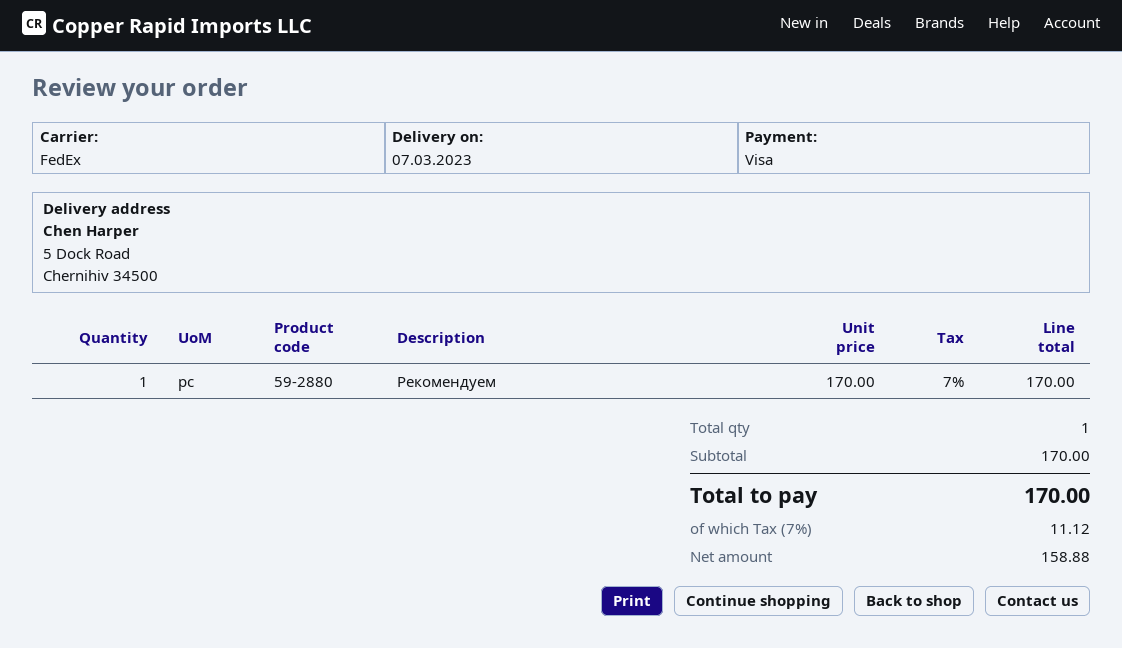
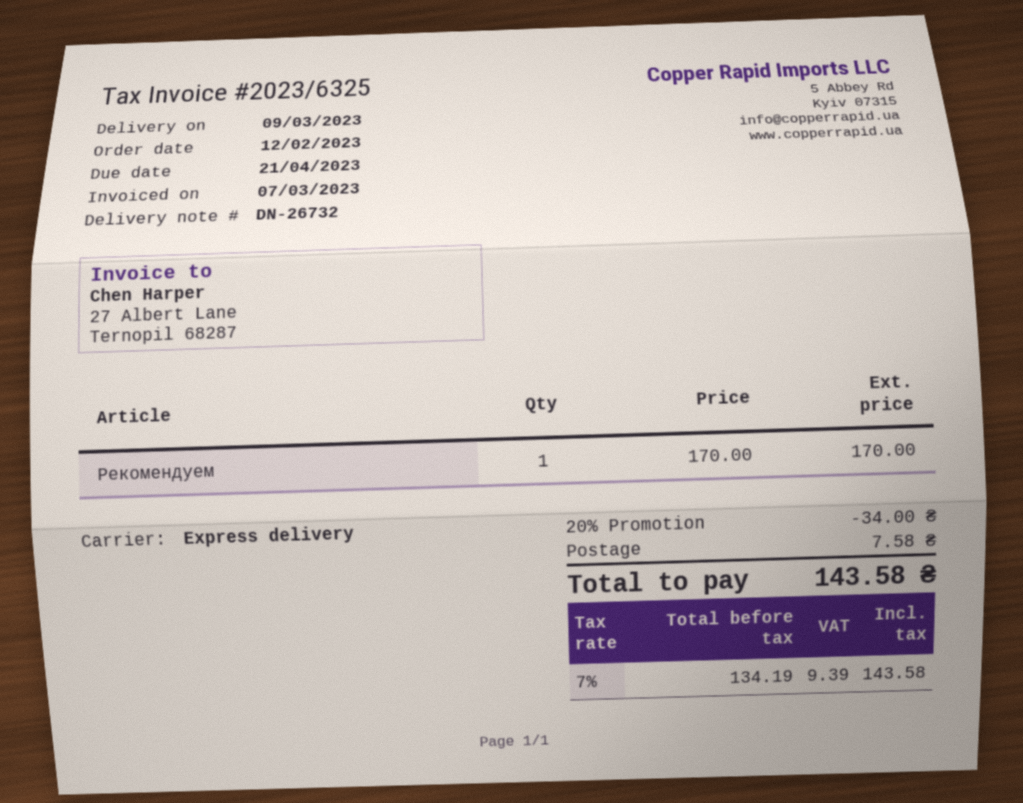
delivery date: 2023-03-07 -> 2023-03-09
shipping method: FedEx -> express
discount: none -> 20% = 34.00
shipping: none -> 7.58
net: 158.88 -> 134.19
tax: 7% = 11.12 -> 7% = 9.39
total: 170.00 -> 143.58

